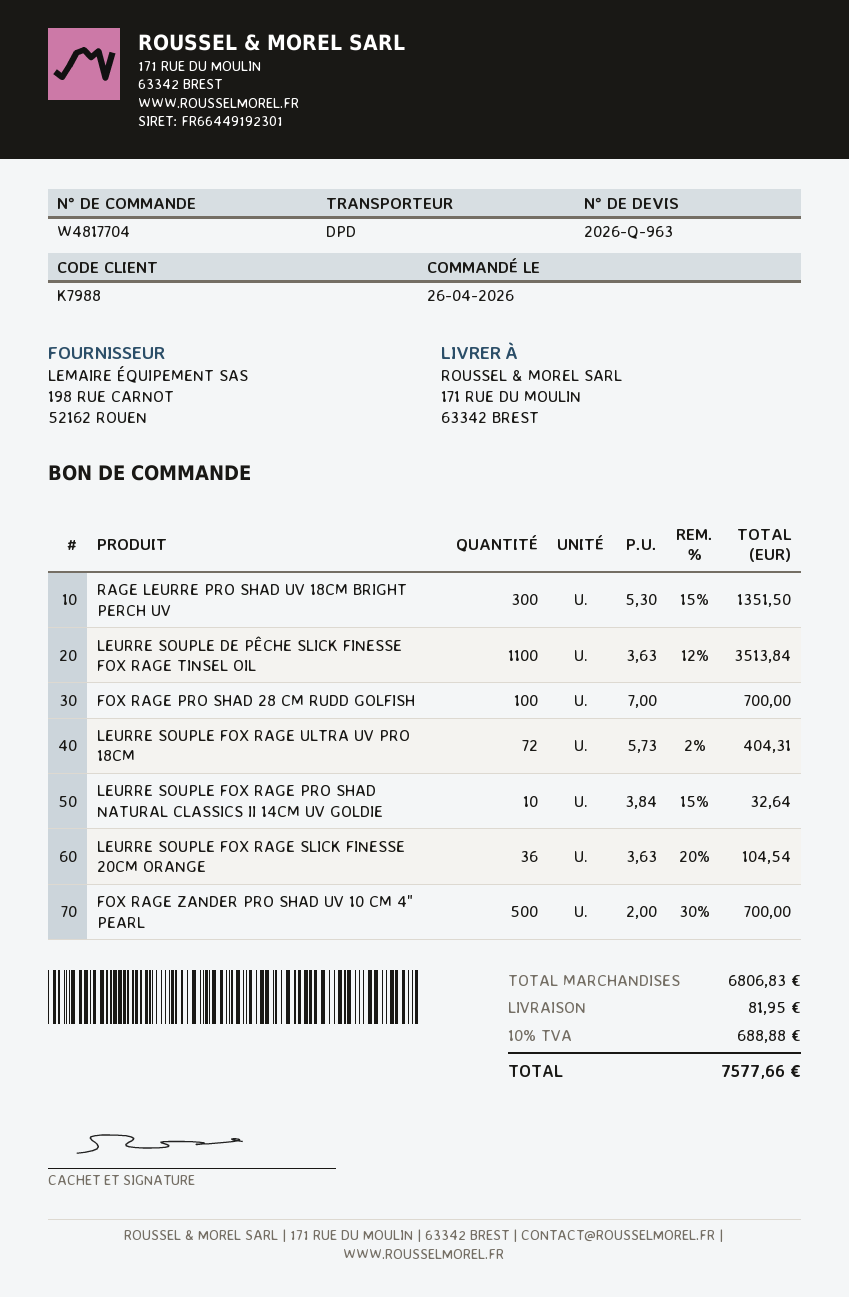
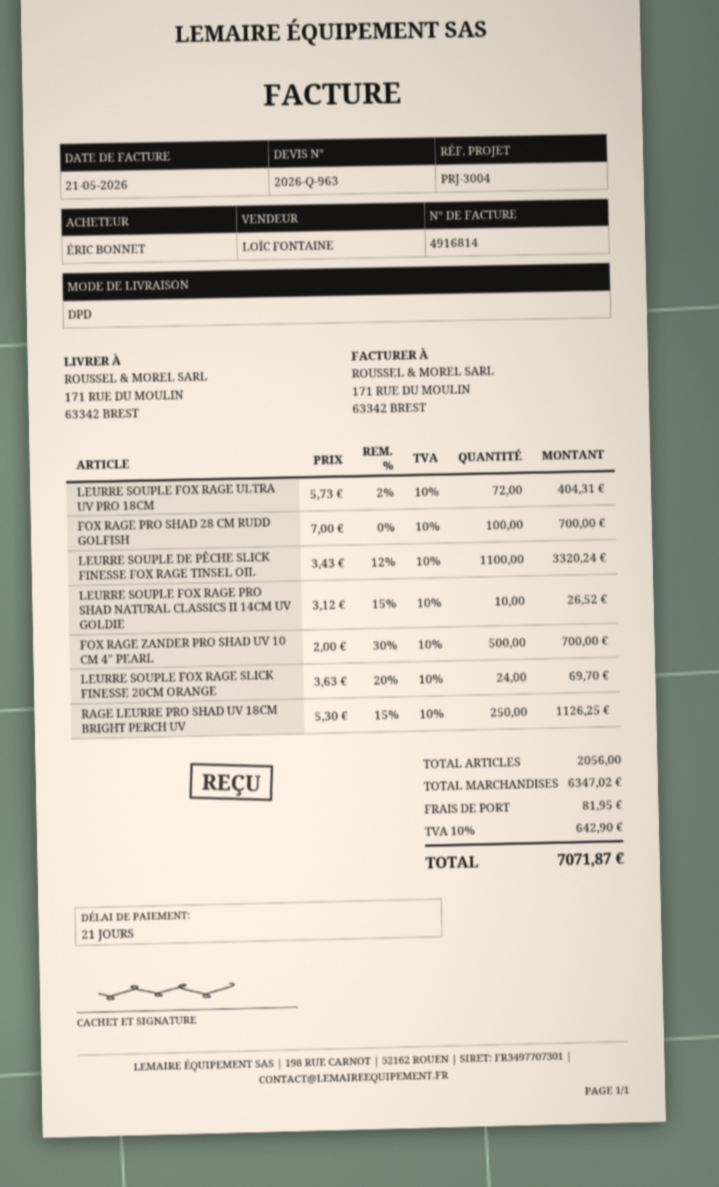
RAGE LEURRE PRO SHAD UV 18CM BRIGHT PERCH UV: 300 x 5.30 - 15% = 1351.50 -> 250 x 5.30 - 15% = 1126.25
LEURRE SOUPLE DE PÊCHE SLICK FINESSE FOX RAGE TINSEL OIL: 1100 x 3.63 - 12% = 3513.84 -> 1100 x 3.43 - 12% = 3320.24
LEURRE SOUPLE FOX RAGE PRO SHAD NATURAL CLASSICS II 14CM UV GOLDIE: 10 x 3.84 - 15% = 32.64 -> 10 x 3.12 - 15% = 26.52
LEURRE SOUPLE FOX RAGE SLICK FINESSE 20CM ORANGE: 36 x 3.63 - 20% = 104.54 -> 24 x 3.63 - 20% = 69.70
subtotal: 6806.83 -> 6347.02
tax: 10% = 688.88 -> 10% = 642.90
total: 7577.66 -> 7071.87

